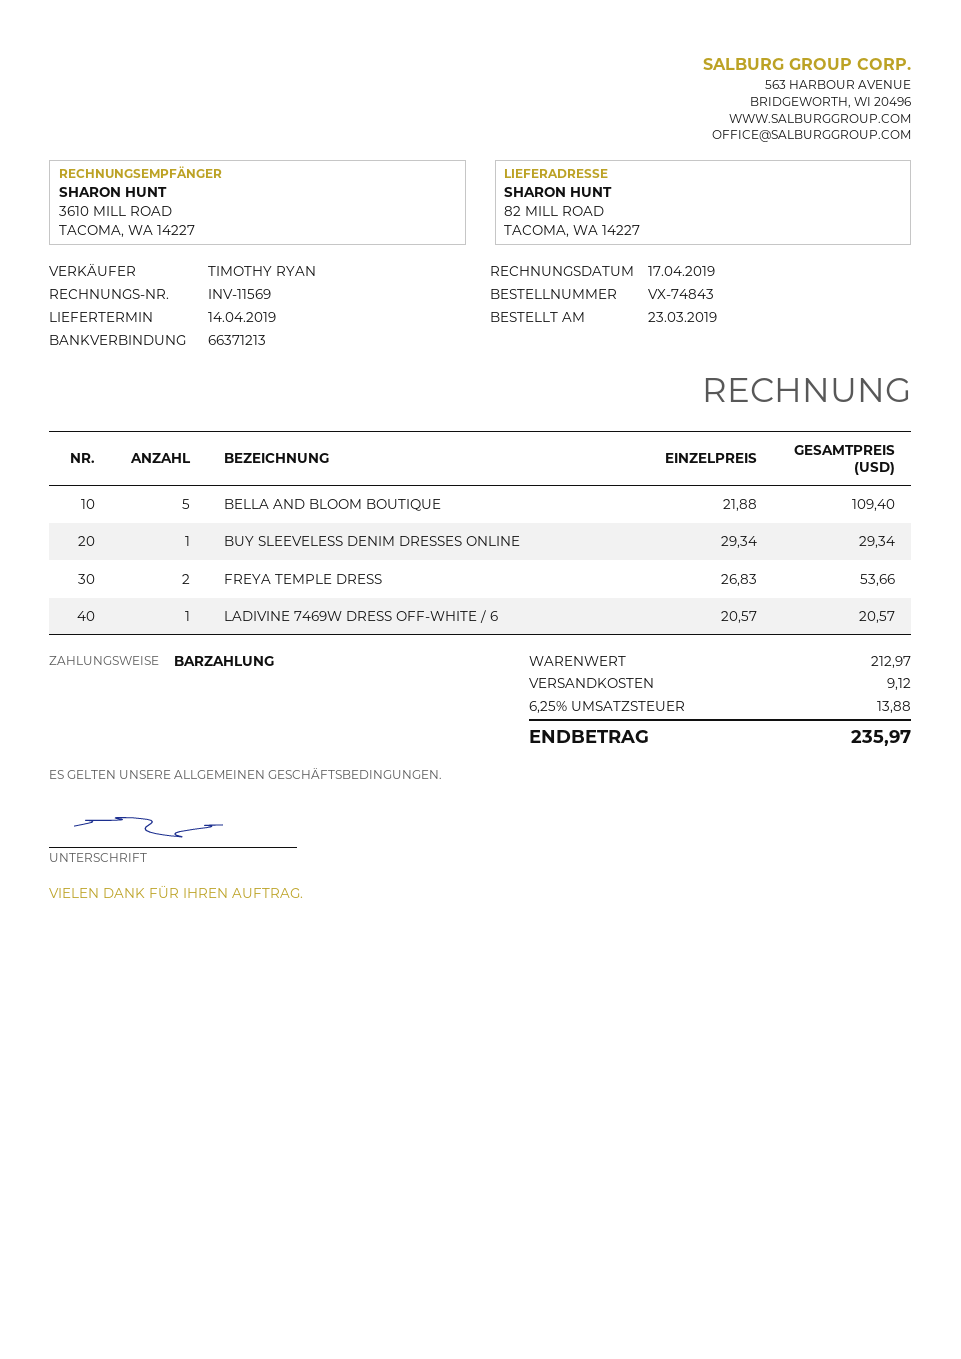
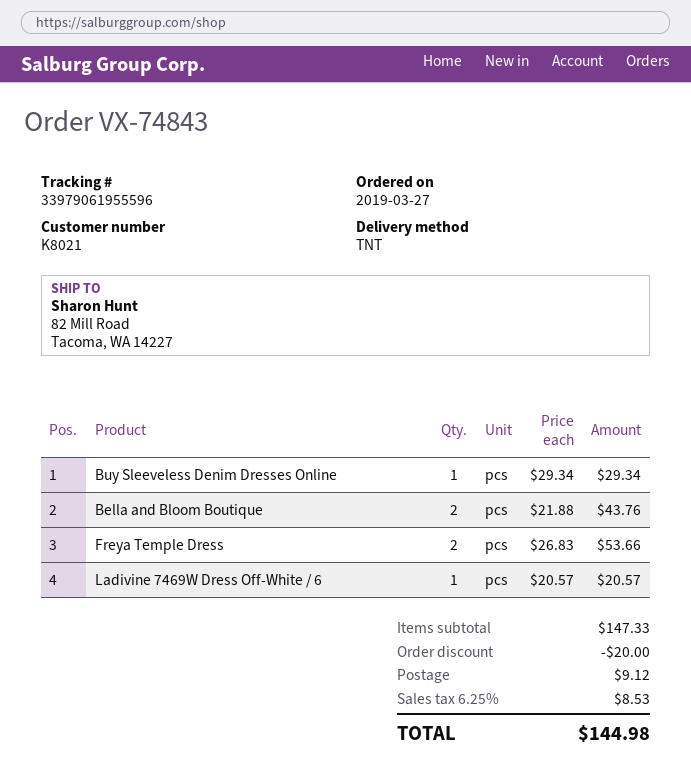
order date: 2019-03-23 -> 2019-03-27
BELLA AND BLOOM BOUTIQUE: 5 x 21.88 = 109.40 -> 2 x 21.88 = 43.76
subtotal: 212.97 -> 147.33
discount: none -> 20.00
tax: 6.25% = 13.88 -> 6.25% = 8.53
total: 235.97 -> 144.98

